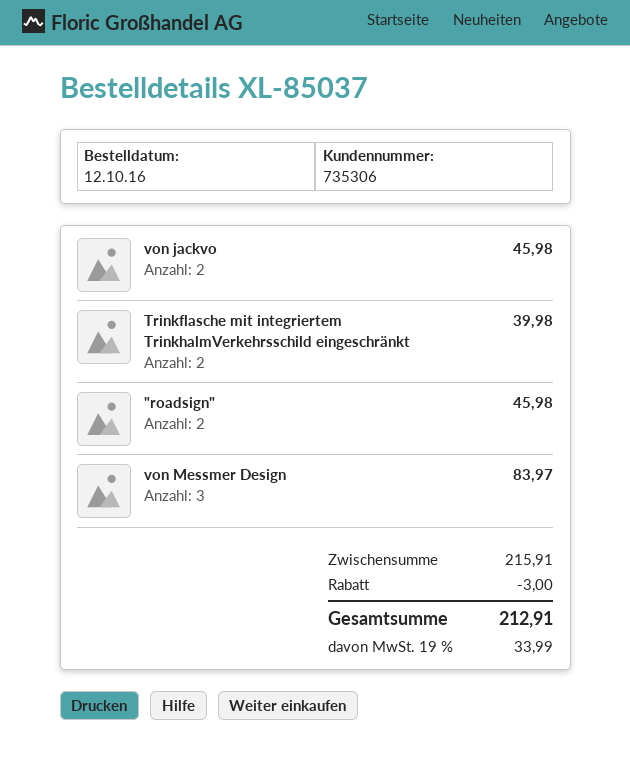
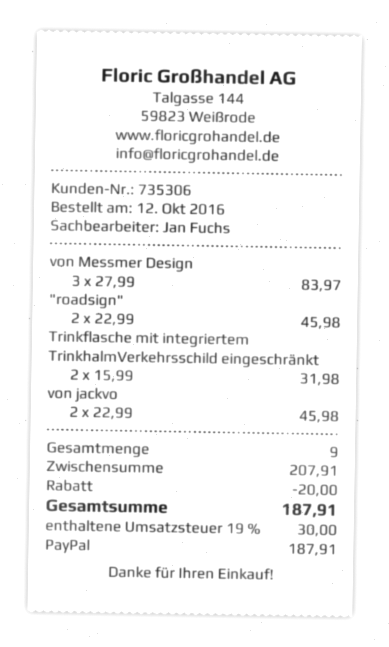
Trinkflasche mit integriertem TrinkhalmVerkehrsschild eingeschränkt: 2 for 39.98 -> 2 for 31.98
subtotal: 215.91 -> 207.91
discount: 3.00 -> 20.00
tax: 19% = 33.99 -> 19% = 30.00
total: 212.91 -> 187.91

